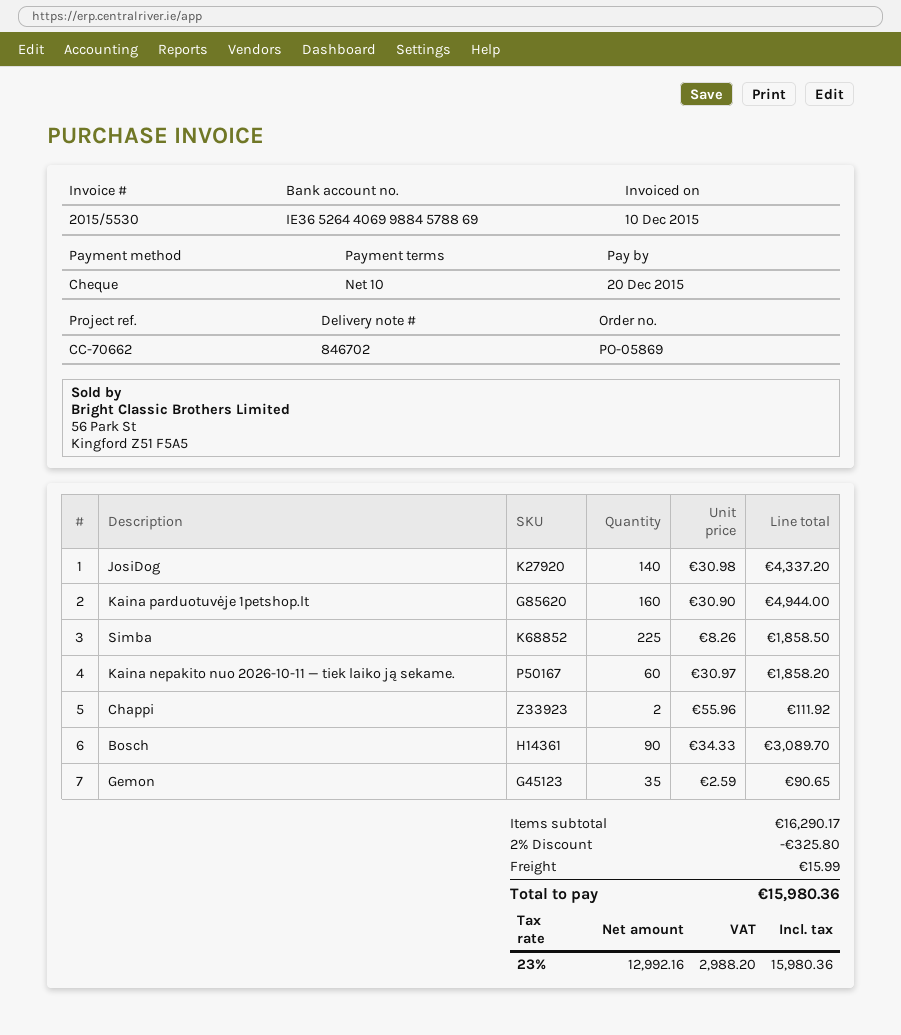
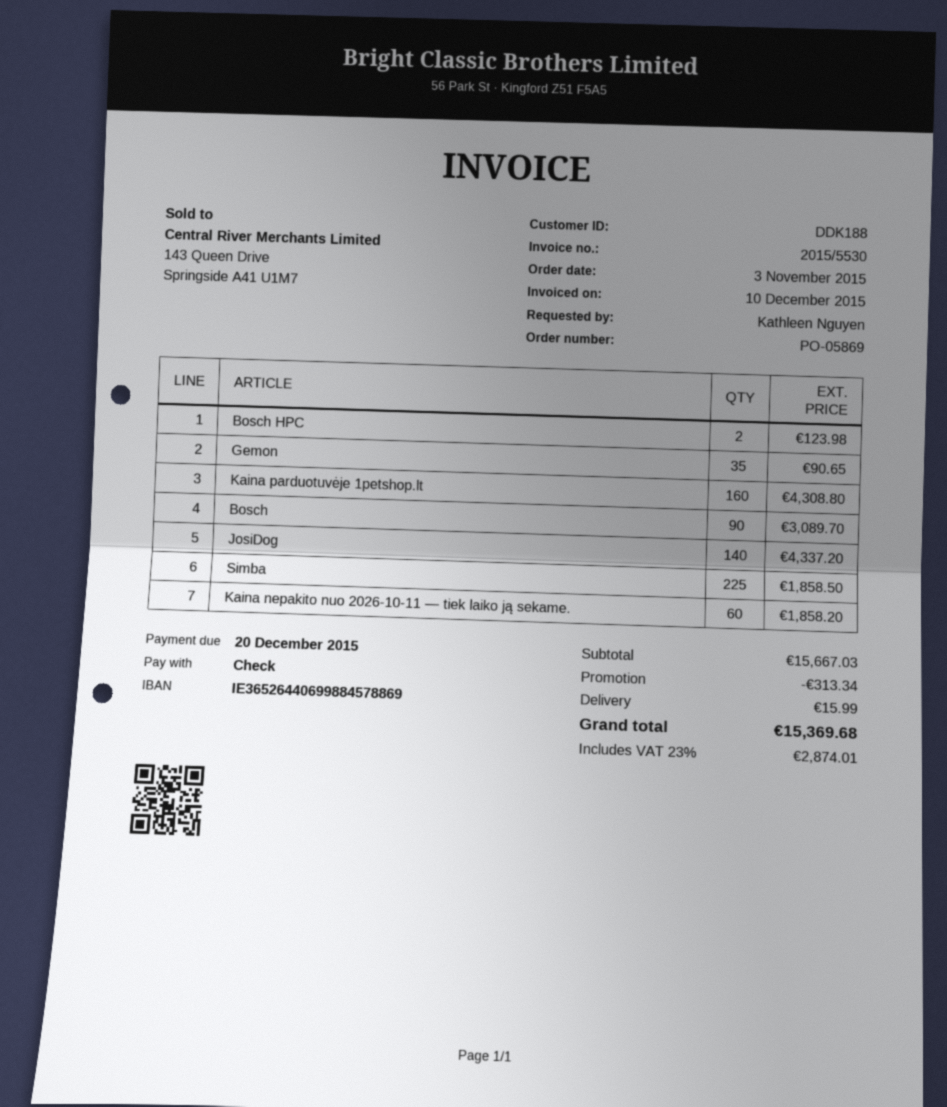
Kaina parduotuvėje 1petshop.lt: 160 for 4944.00 -> 160 for 4308.80
Chappi: 2 for 111.92 -> none
Bosch HPC: none -> 2 for 123.98
subtotal: 16290.17 -> 15667.03
discount: 325.80 -> 313.34
tax: 23% = 2988.20 -> 23% = 2874.01
total: 15980.36 -> 15369.68

